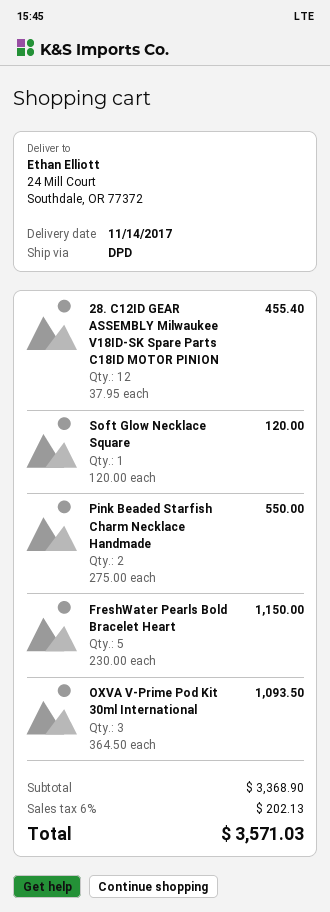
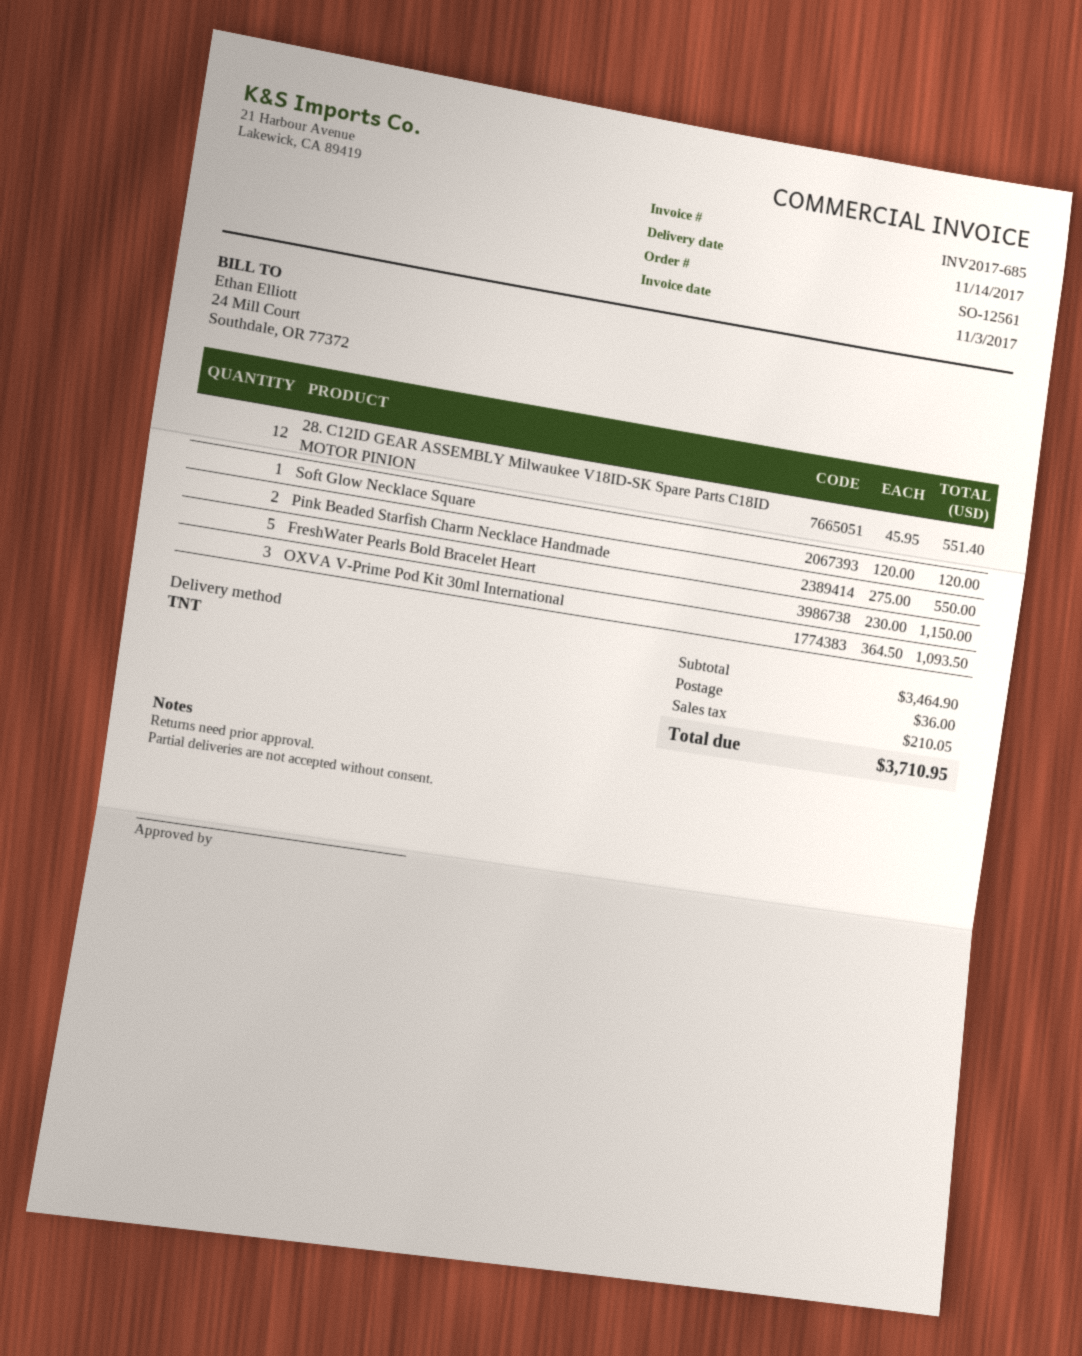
shipping method: DPD -> TNT
28. C12ID GEAR ASSEMBLY Milwaukee V18ID-SK Spare Parts C18ID MOTOR PINION: 12 x 37.95 = 455.40 -> 12 x 45.95 = 551.40
subtotal: 3368.90 -> 3464.90
shipping: none -> 36.00
tax: 202.13 -> 210.05
total: 3571.03 -> 3710.95

